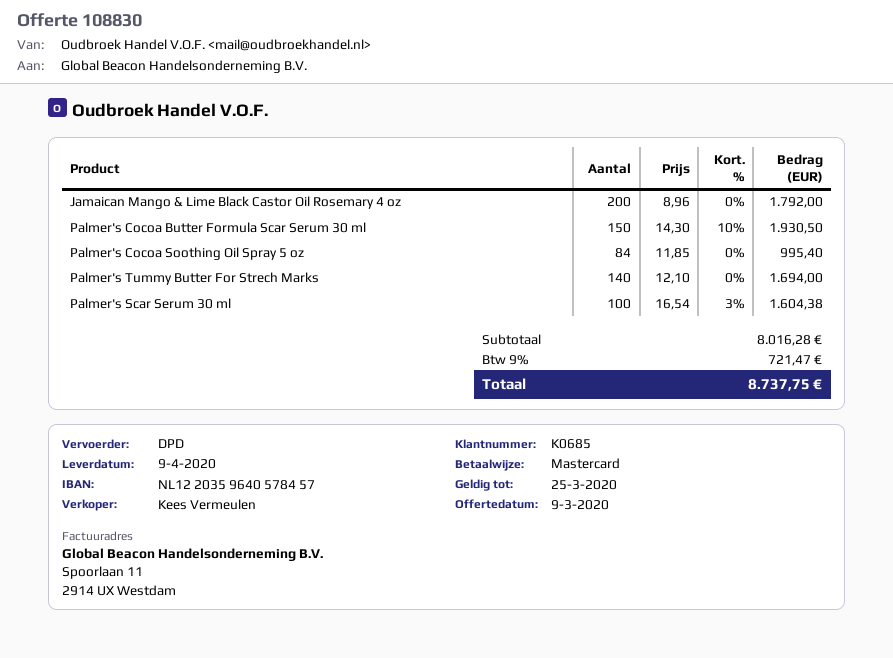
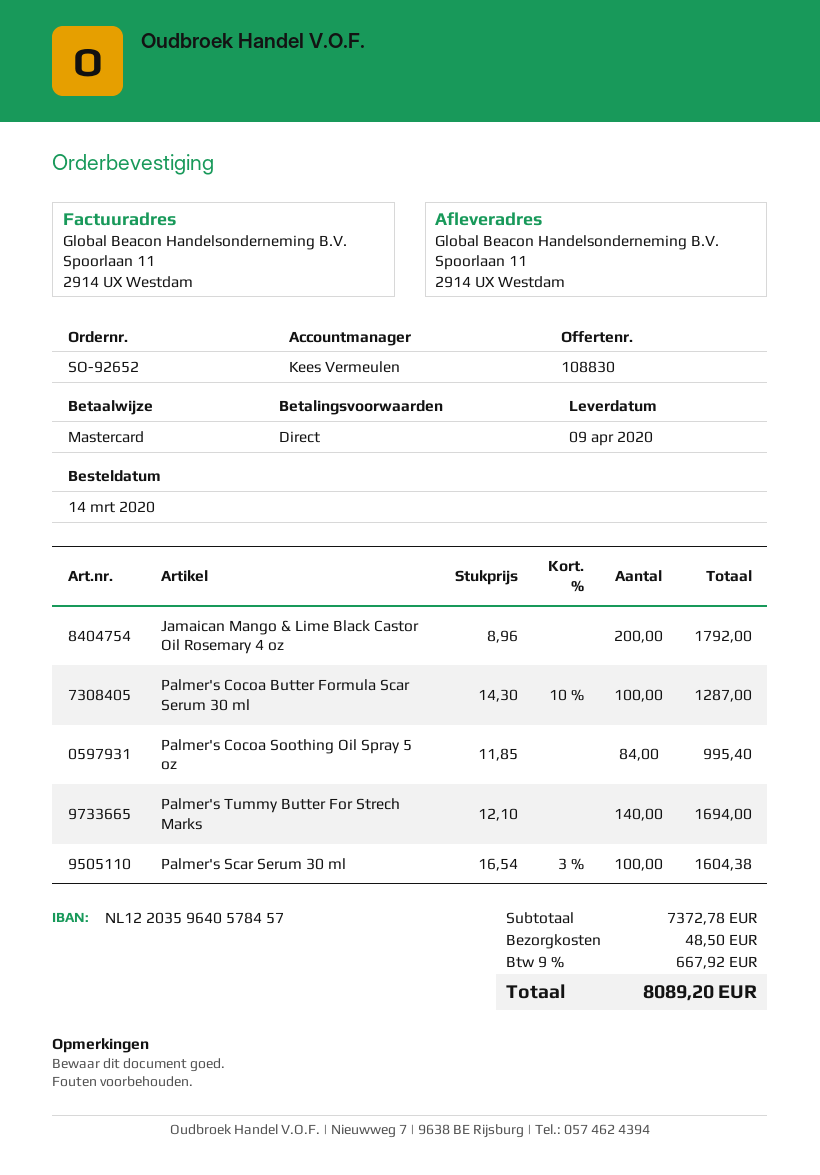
Palmer's Cocoa Butter Formula Scar Serum 30 ml: 150 x 14.30 - 10% = 1930.50 -> 100 x 14.30 - 10% = 1287.00
subtotal: 8016.28 -> 7372.78
shipping: none -> 48.50
tax: 9% = 721.47 -> 9% = 667.92
total: 8737.75 -> 8089.20

